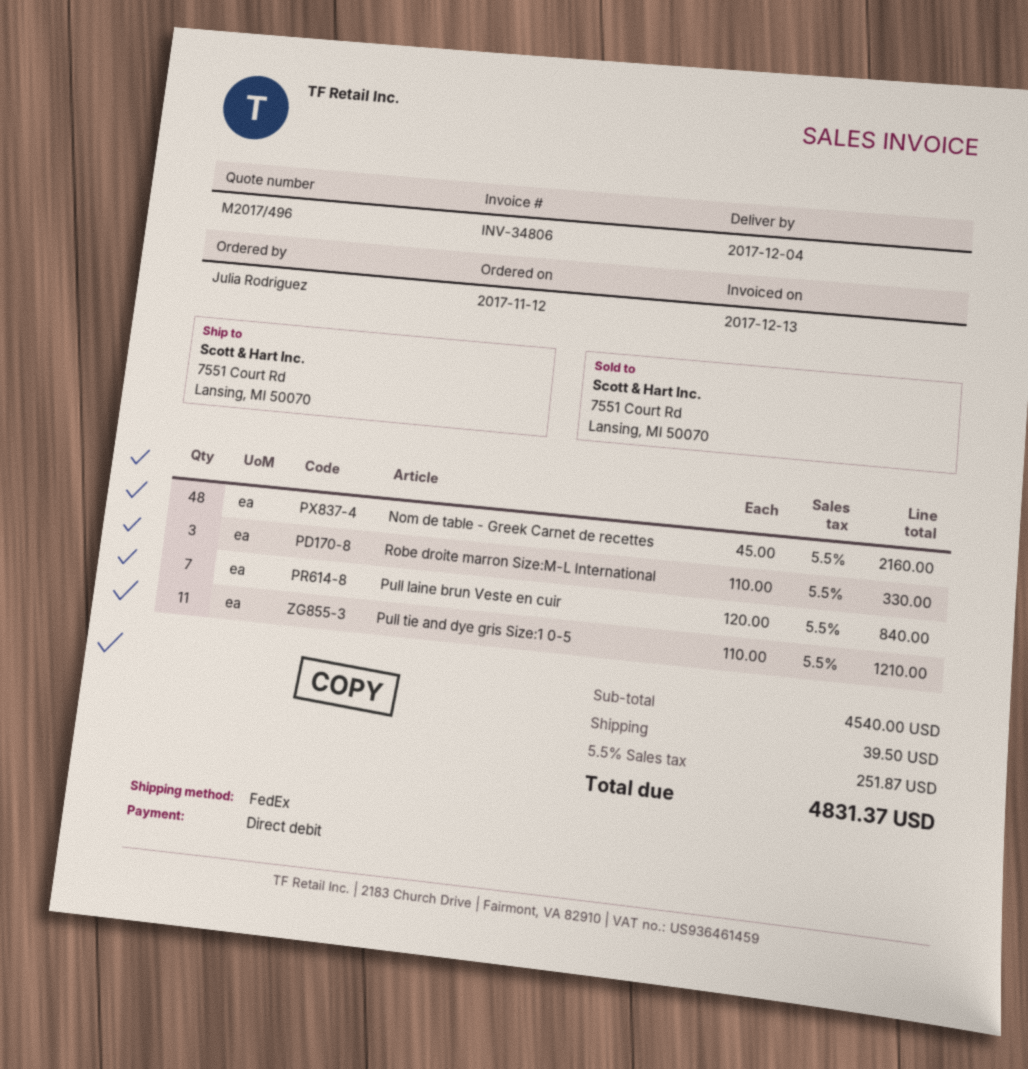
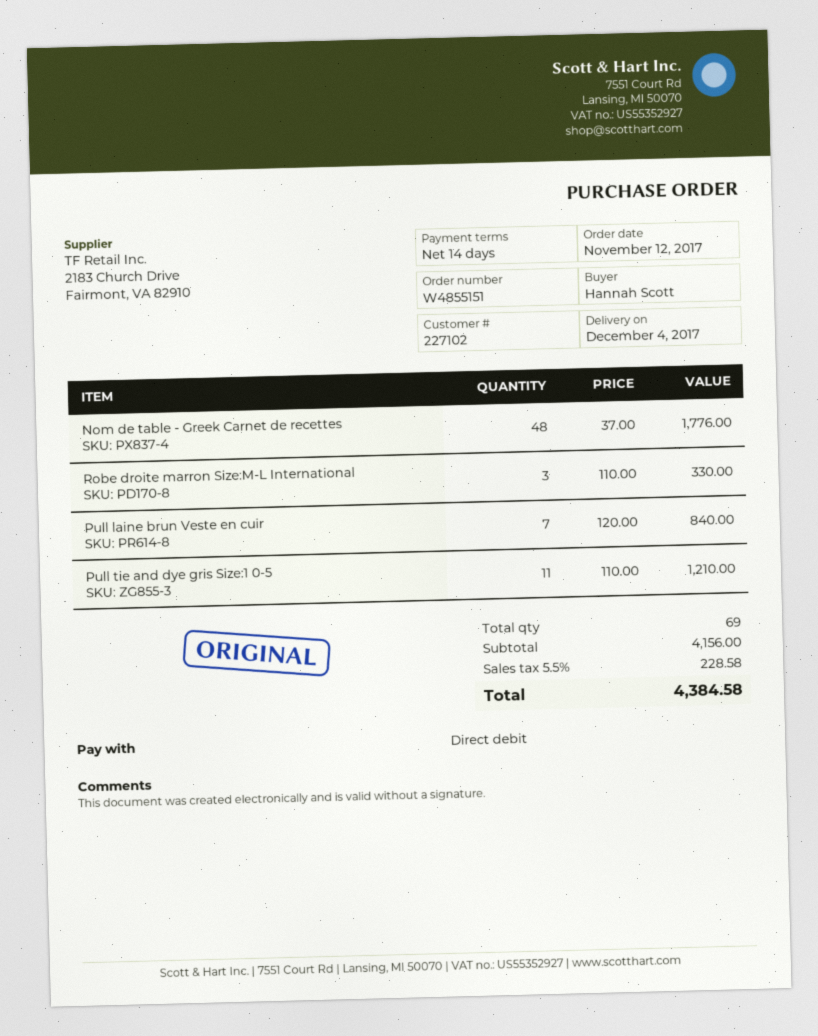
ordered by: Julia Rodriguez -> Hannah Scott
Nom de table - Greek Carnet de recettes: 48 x 45.00 = 2160.00 -> 48 x 37.00 = 1776.00
subtotal: 4540.00 -> 4156.00
shipping: 39.50 -> none
tax: 5.5% = 251.87 -> 5.5% = 228.58
total: 4831.37 -> 4384.58

